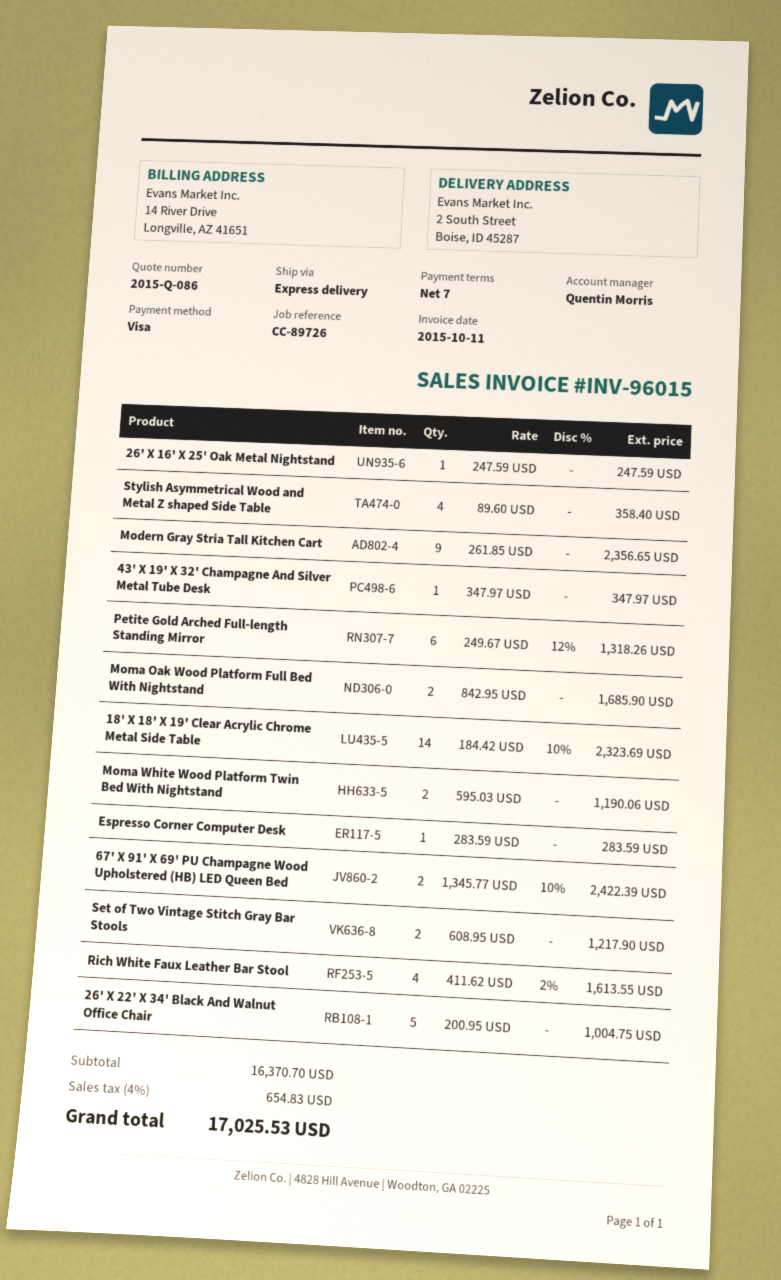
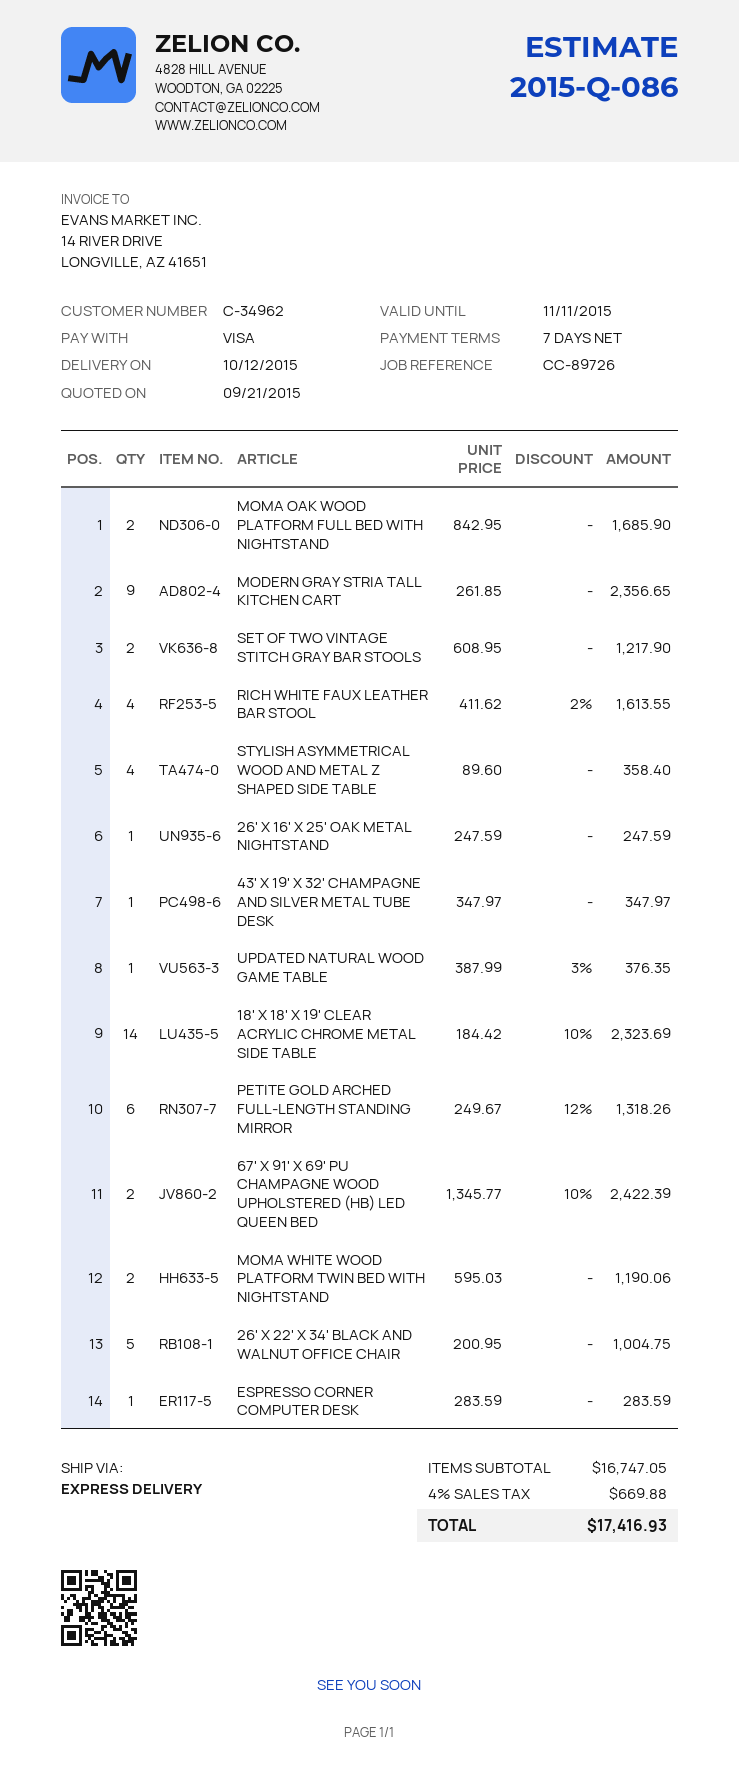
UPDATED NATURAL WOOD GAME TABLE: none -> 1 x 387.99 - 3% = 376.35
subtotal: 16370.70 -> 16747.05
tax: 4% = 654.83 -> 4% = 669.88
total: 17025.53 -> 17416.93

